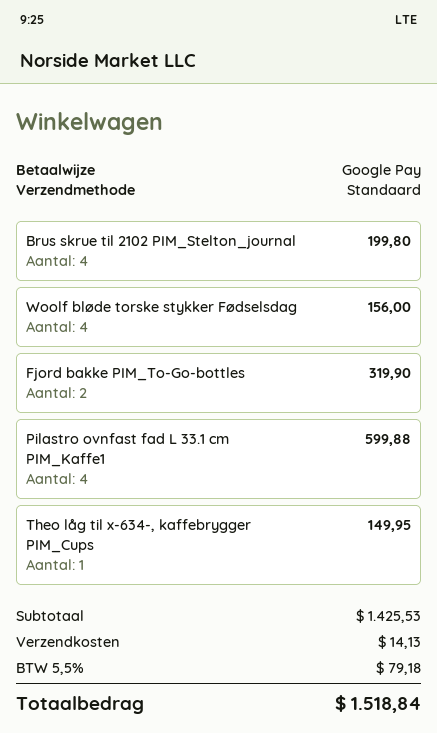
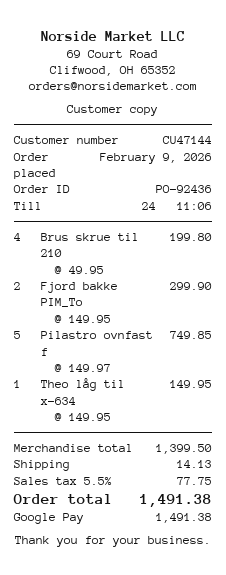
Woolf bløde torske stykker Fødselsdag: 4 for 156.00 -> none
Fjord bakke PIM_To-Go-bottles: 2 for 319.90 -> 2 for 299.90
Pilastro ovnfast fad L 33.1 cm PIM_Kaffe1: 4 for 599.88 -> 5 for 749.85
subtotal: 1425.53 -> 1399.50
tax: 5.5% = 79.18 -> 5.5% = 77.75
total: 1518.84 -> 1491.38

